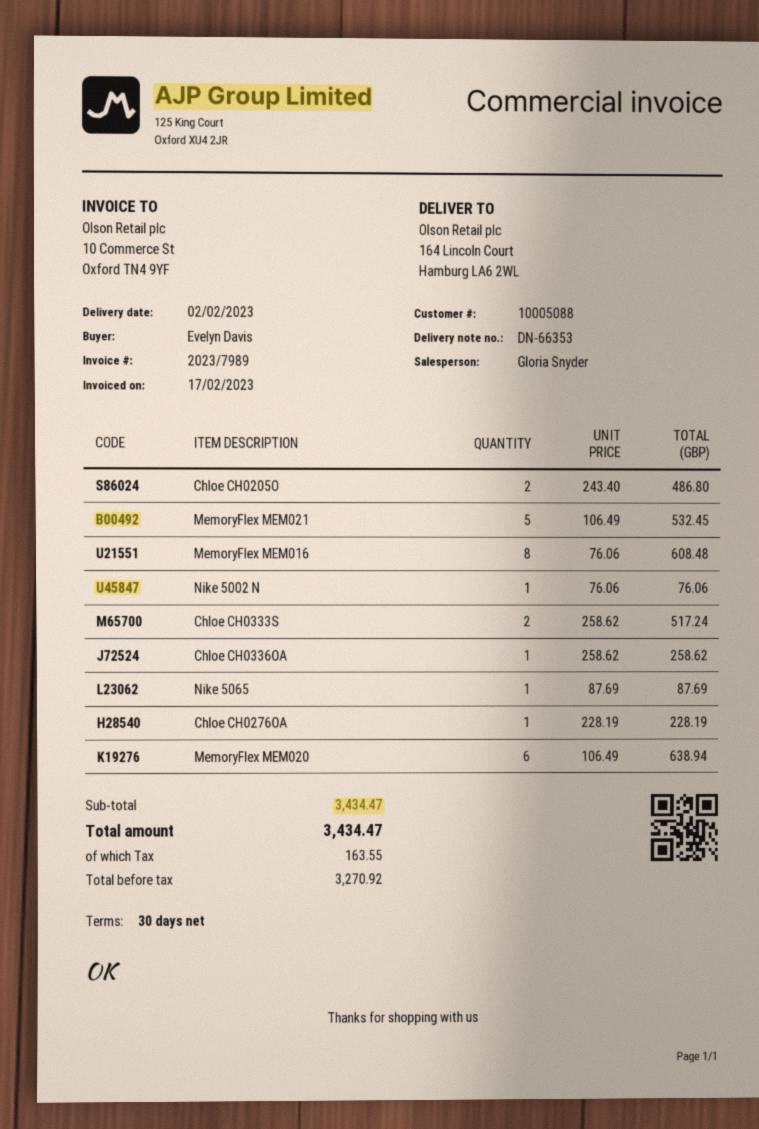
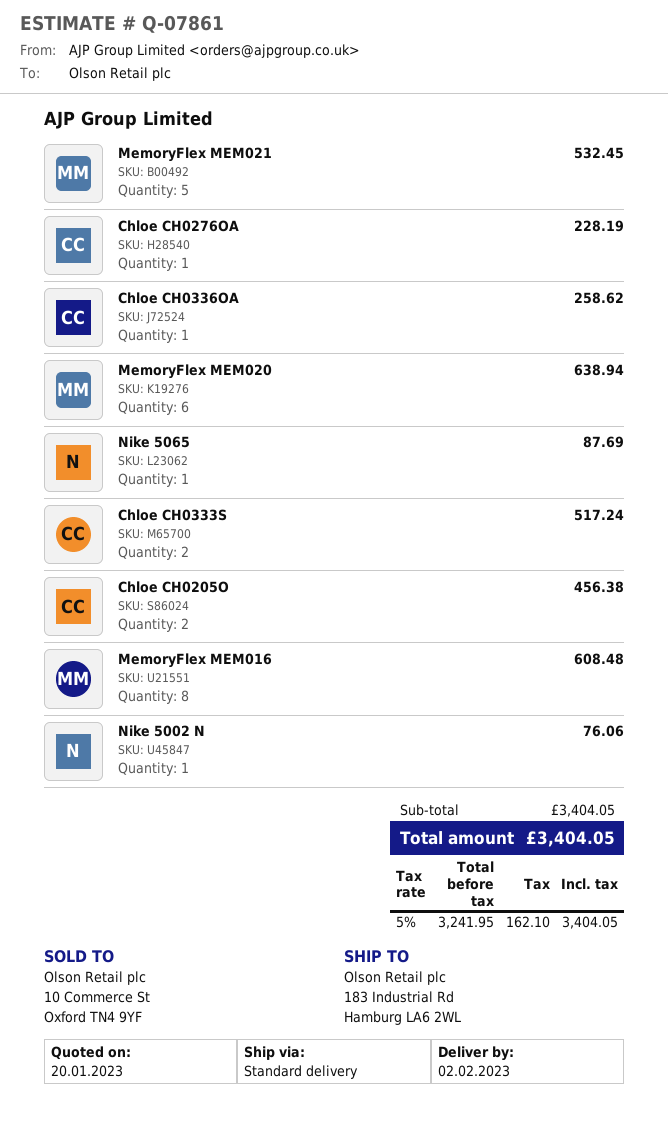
ship to: 164 Lincoln Court, Hamburg LA6 2WL -> 183 Industrial Rd, Hamburg LA6 2WL
Chloe CH0205O: 2 for 486.80 -> 2 for 456.38
subtotal: 3434.47 -> 3404.05
net: 3270.92 -> 3241.95
tax: 163.55 -> 162.10
total: 3434.47 -> 3404.05

